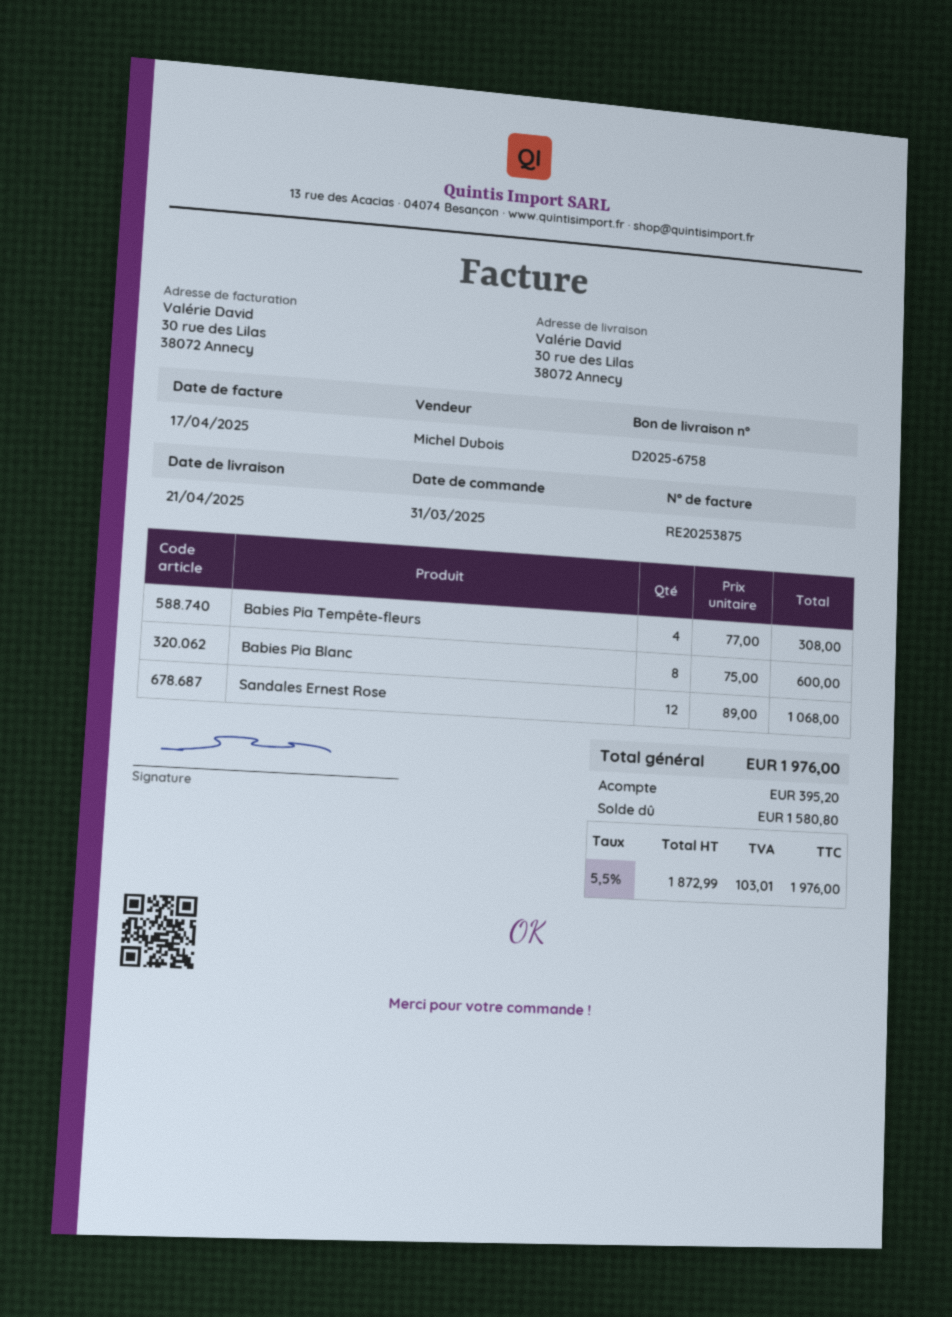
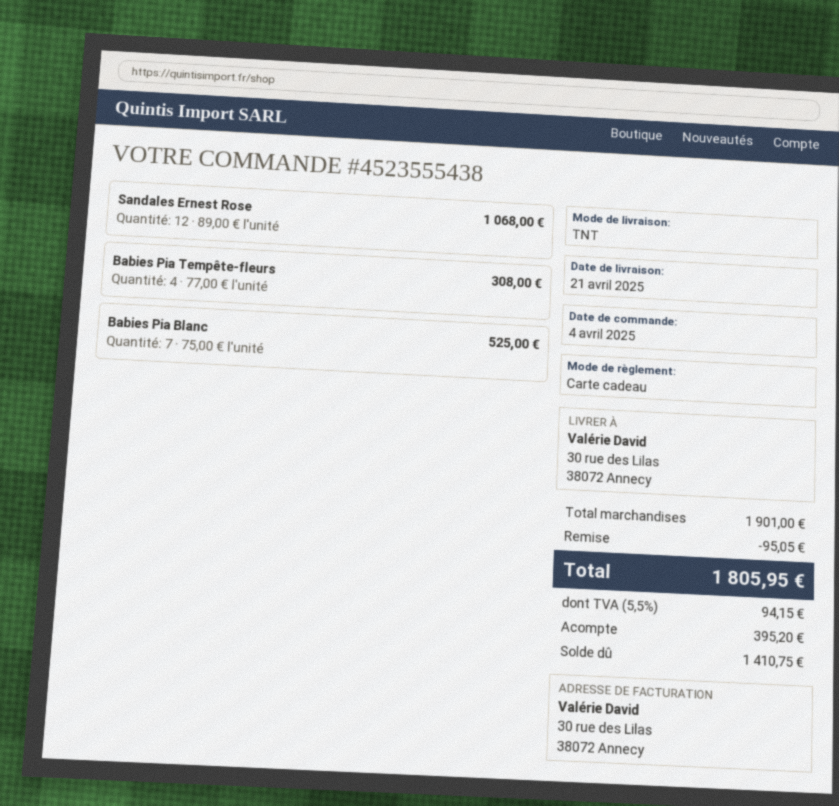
order date: 2025-03-31 -> 2025-04-04
Babies Pia Blanc: 8 x 75.00 = 600.00 -> 7 x 75.00 = 525.00
discount: none -> 95.05
tax: 5.5% = 103.01 -> 5.5% = 94.15
total: 1976.00 -> 1805.95
balance: 1580.80 -> 1410.75

